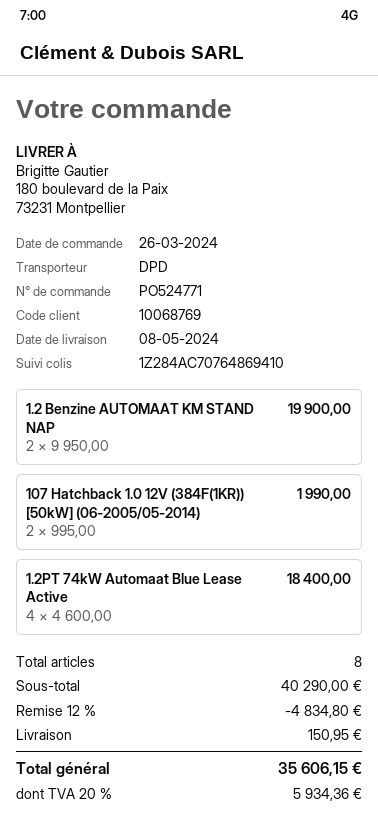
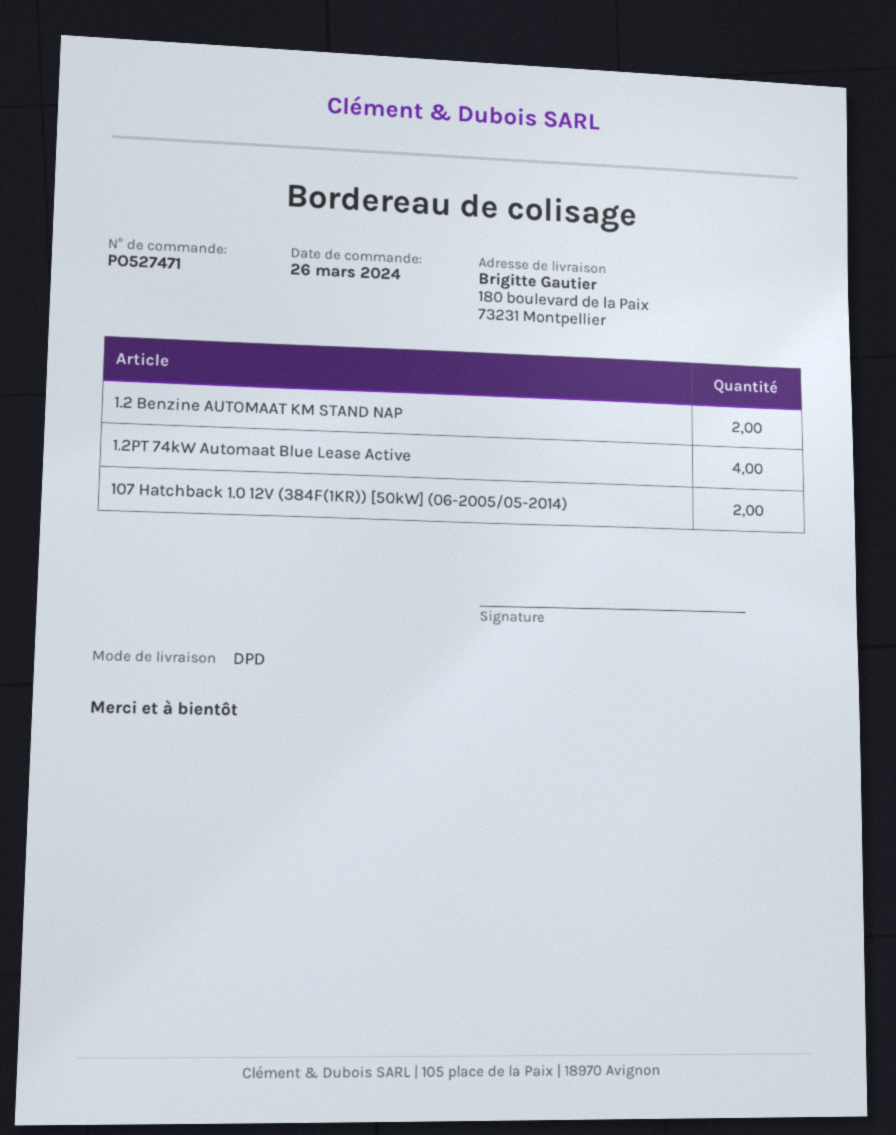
order number: PO524771 -> PO527471

